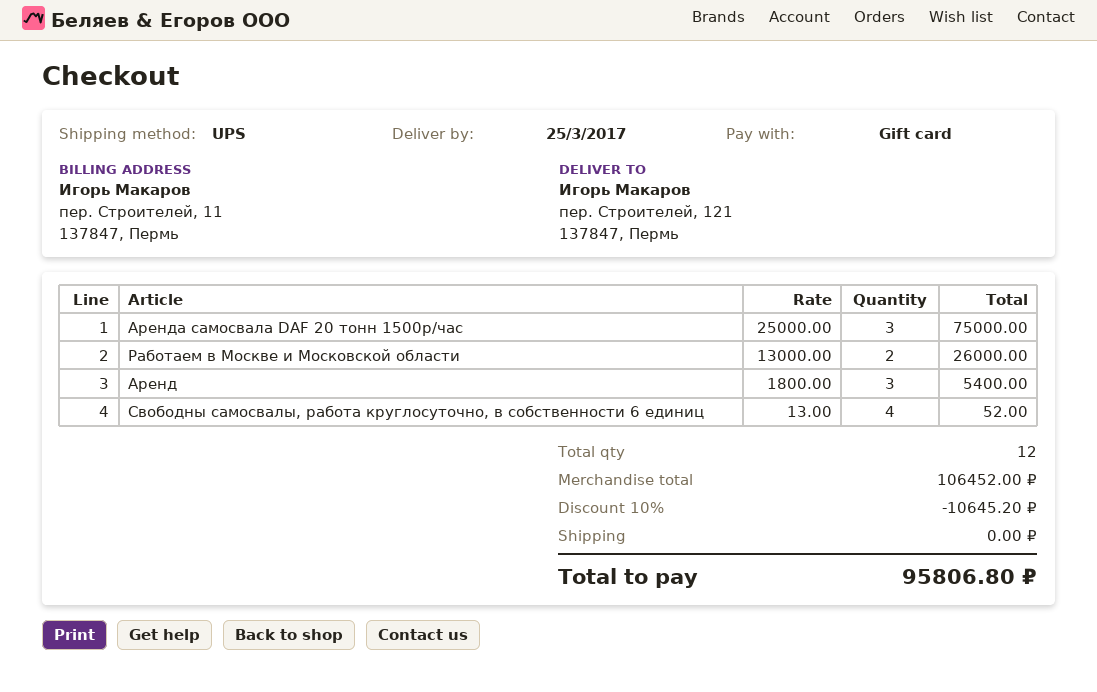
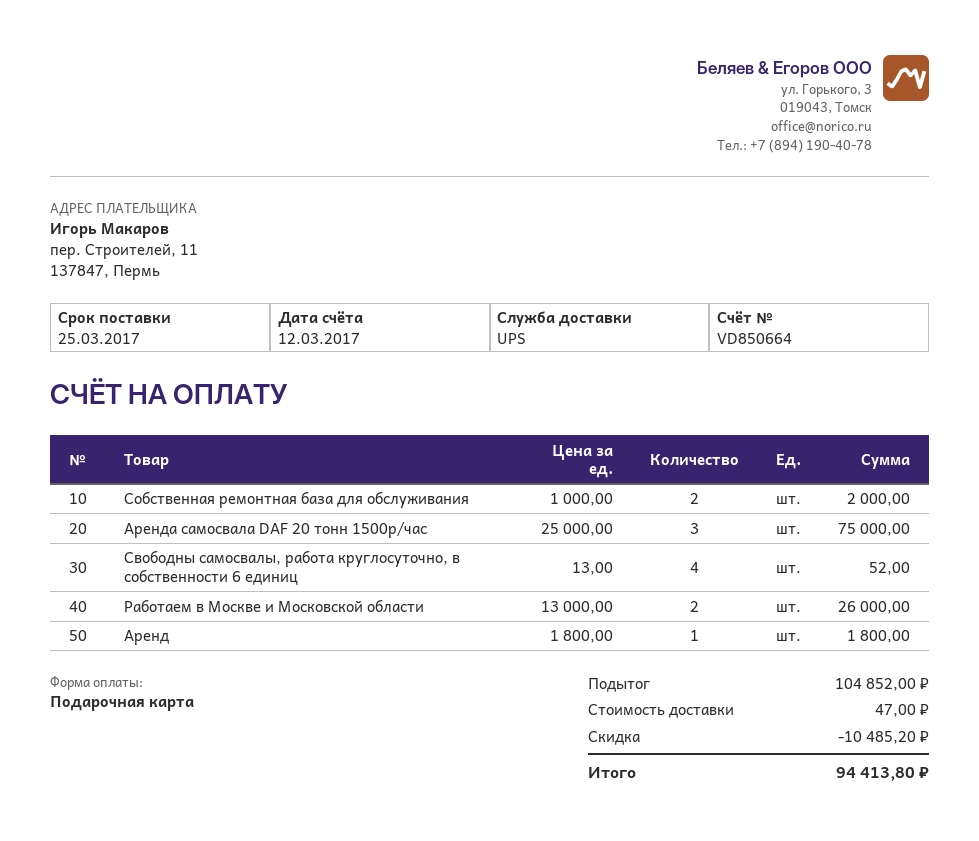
Аренд: 3 x 1800.00 = 5400.00 -> 1 x 1800.00 = 1800.00
Собственная ремонтная база для обслуживания: none -> 2 x 1000.00 = 2000.00
subtotal: 106452.00 -> 104852.00
discount: 10645.20 -> 10485.20
shipping: 0.00 -> 47.00
total: 95806.80 -> 94413.80

